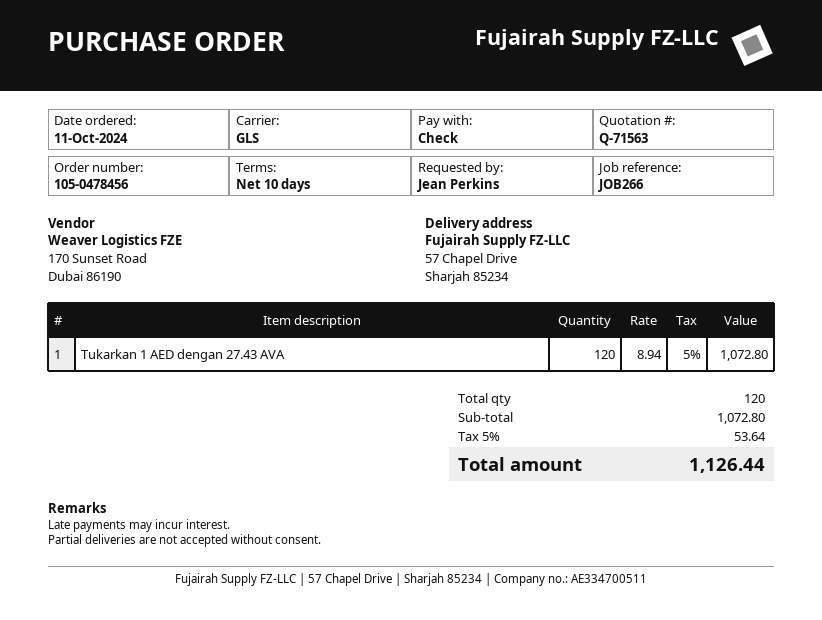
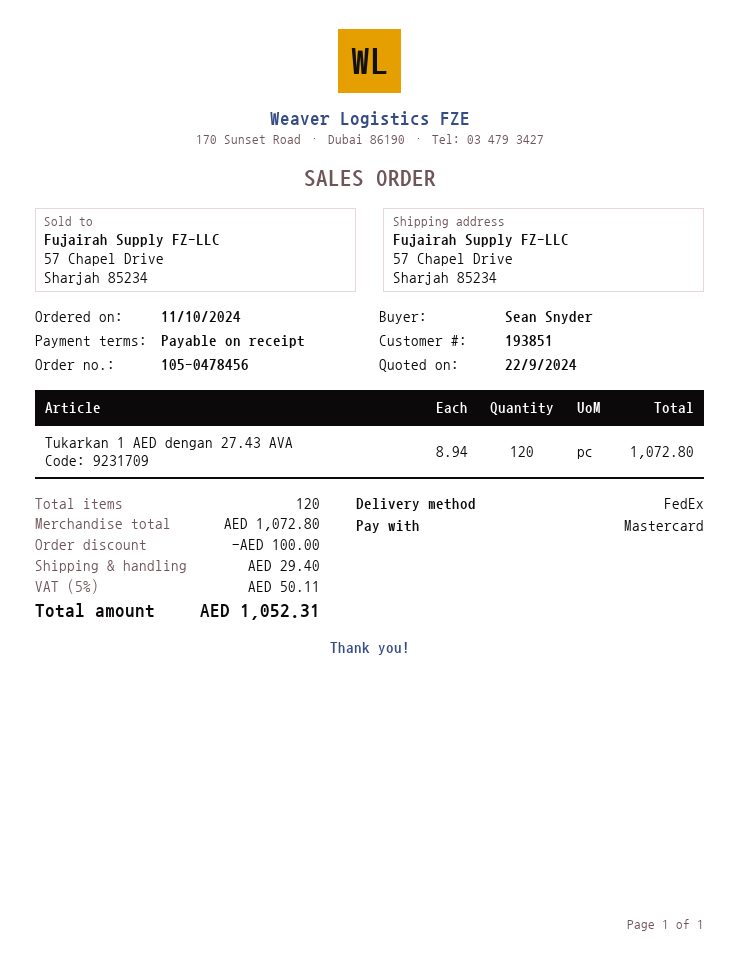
payment terms: 10 days -> on receipt
ordered by: Jean Perkins -> Sean Snyder
payment method: cheque -> Mastercard
shipping method: GLS -> FedEx
discount: none -> 100.00
shipping: none -> 29.40
tax: 5% = 53.64 -> 5% = 50.11
total: 1126.44 -> 1052.31

